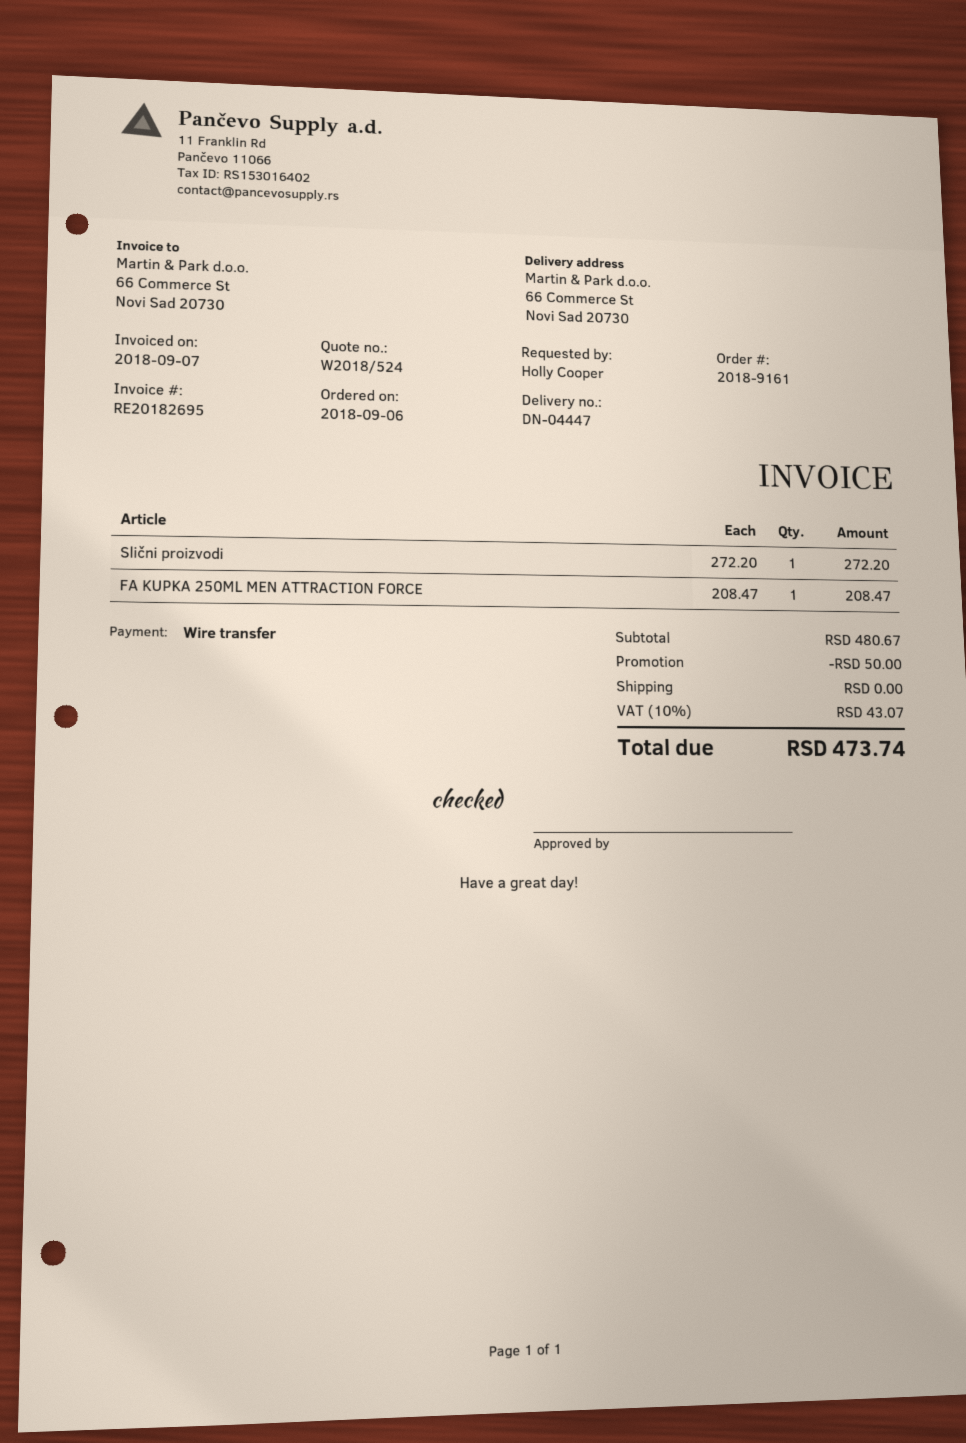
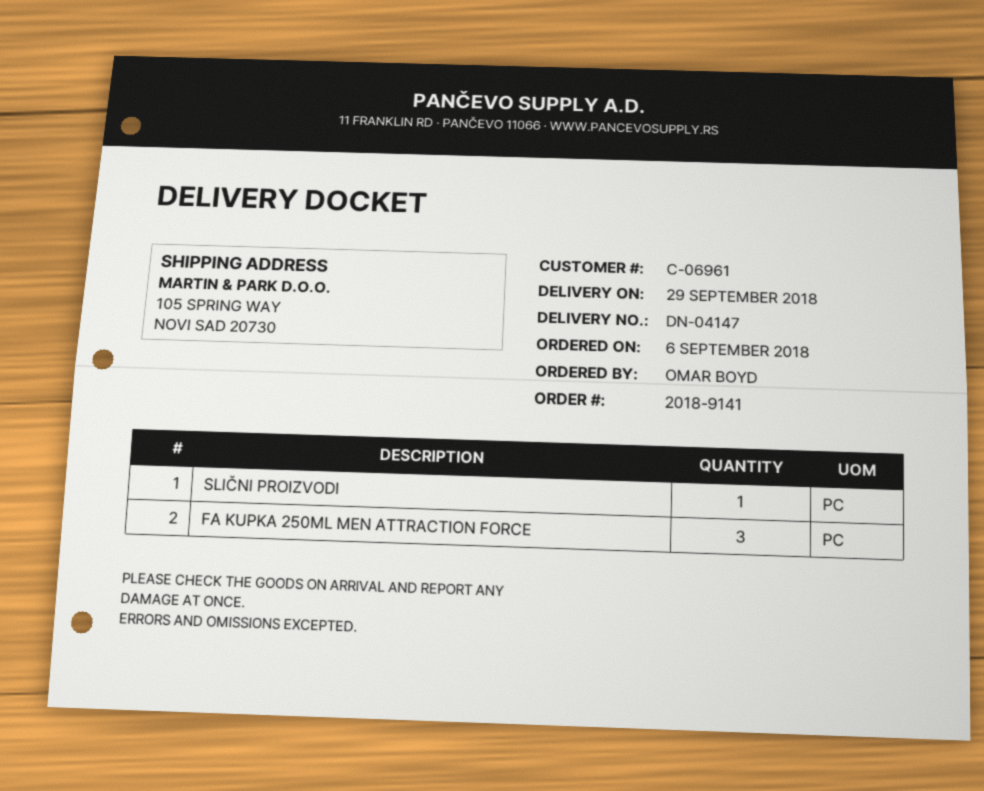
order number: 2018-9161 -> 2018-9141
delivery note number: DN-04447 -> DN-04147
ordered by: Holly Cooper -> OMAR BOYD
ship to: 66 Commerce St, Novi Sad 20730 -> 105 SPRING WAY, NOVI SAD 20730
FA KUPKA 250ML MEN ATTRACTION FORCE: 1 -> 3

